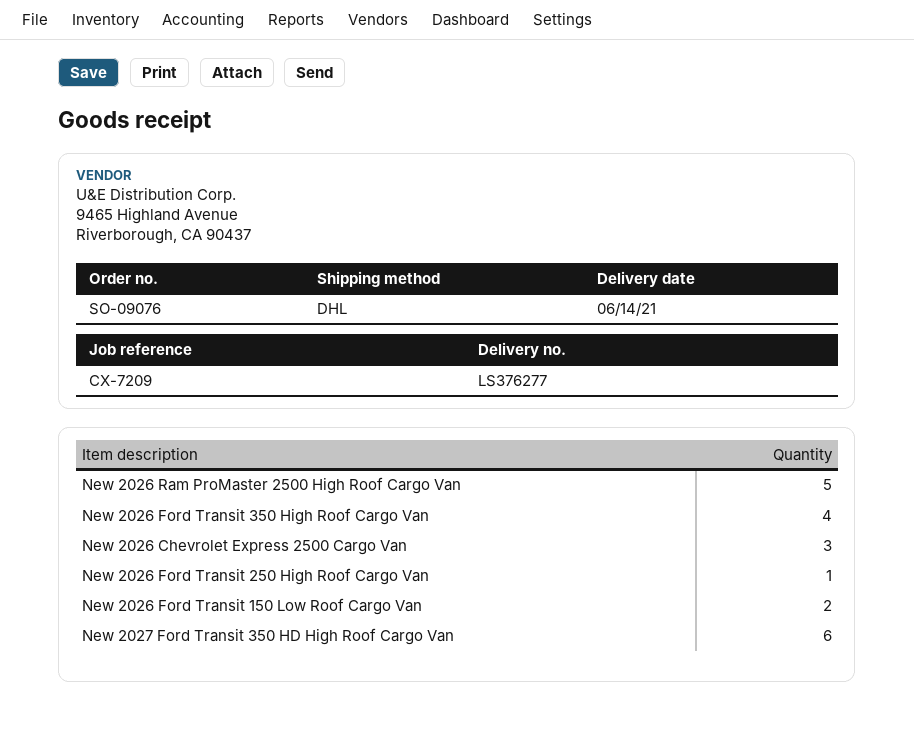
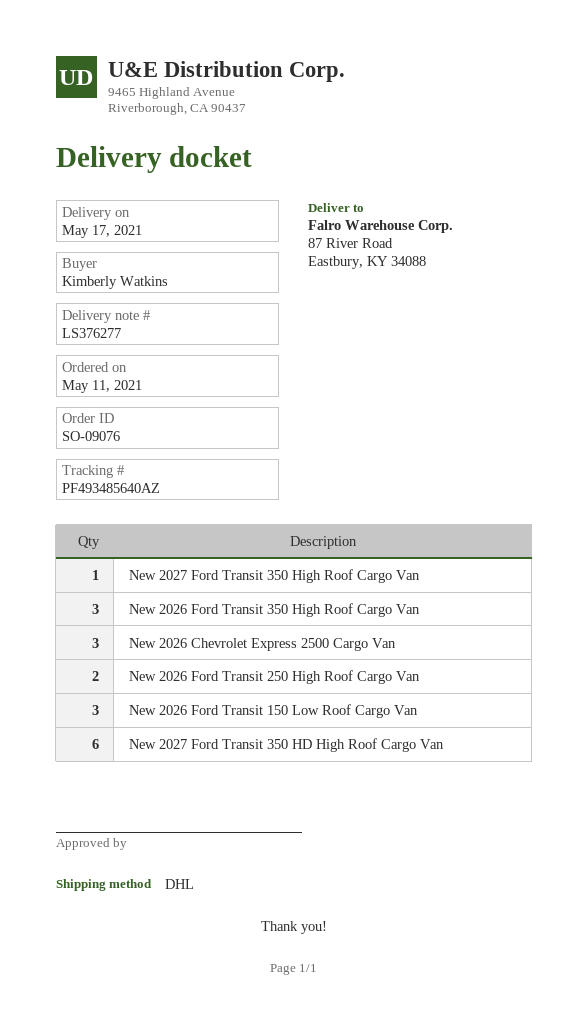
delivery date: 2021-06-14 -> 2021-05-17
New 2026 Ram ProMaster 2500 High Roof Cargo Van: 5 -> none
New 2026 Ford Transit 350 High Roof Cargo Van: 4 -> 3
New 2026 Ford Transit 250 High Roof Cargo Van: 1 -> 2
New 2026 Ford Transit 150 Low Roof Cargo Van: 2 -> 3
New 2027 Ford Transit 350 High Roof Cargo Van: none -> 1

